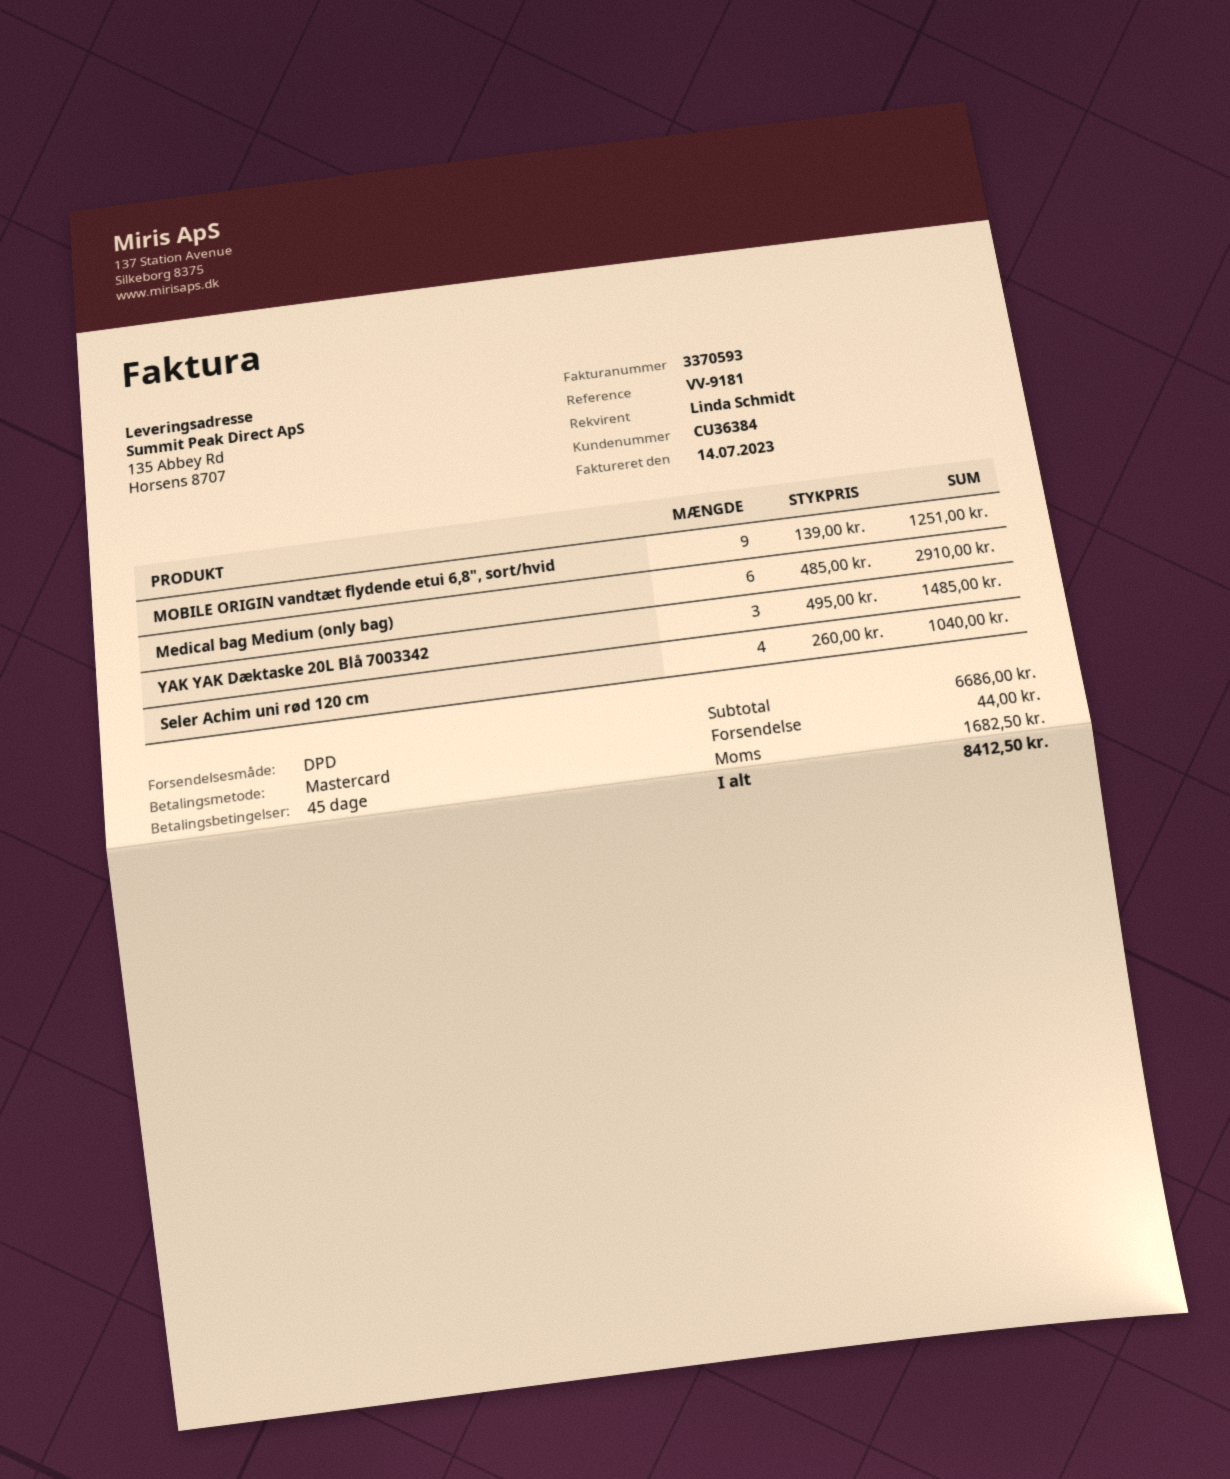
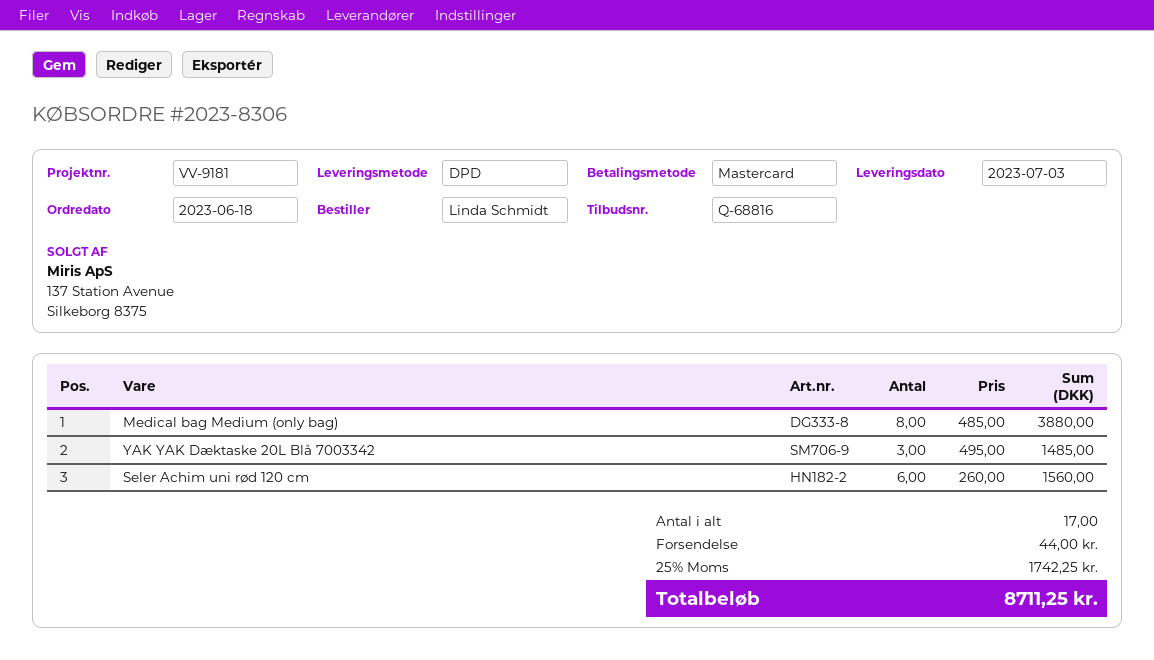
MOBILE ORIGIN vandtæt flydende etui 6,8", sort/hvid: 9 x 139.00 = 1251.00 -> none
Medical bag Medium (only bag): 6 x 485.00 = 2910.00 -> 8 x 485.00 = 3880.00
Seler Achim uni rød 120 cm: 4 x 260.00 = 1040.00 -> 6 x 260.00 = 1560.00
tax: 1682.50 -> 1742.25
total: 8412.50 -> 8711.25

